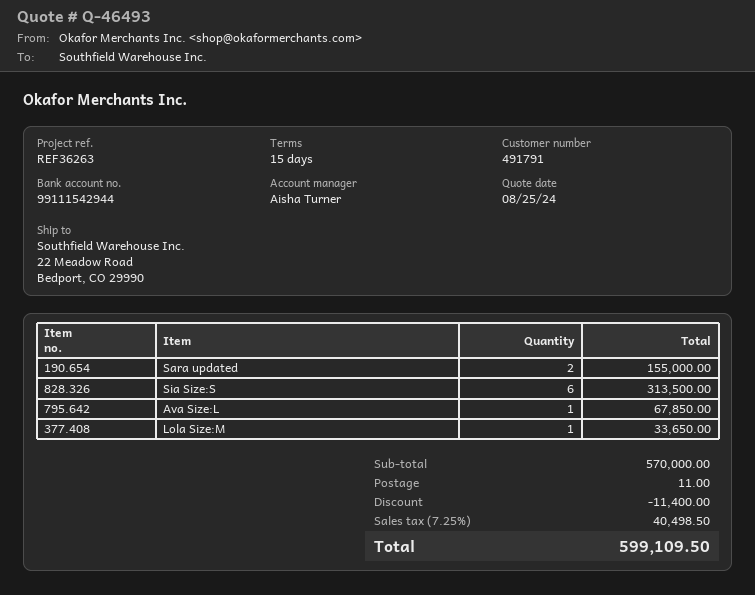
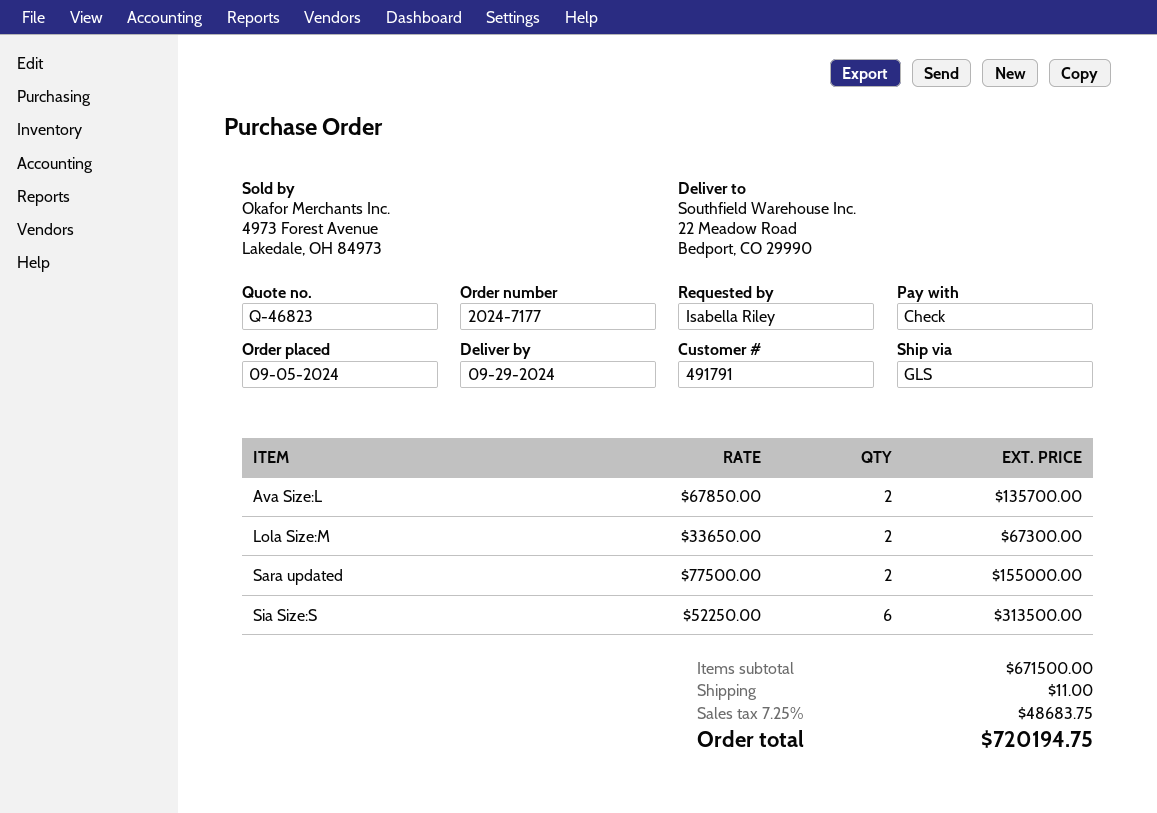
quote number: Q-46493 -> Q-46823
Ava Size:L: 1 for 67850.00 -> 2 for 135700.00
Lola Size:M: 1 for 33650.00 -> 2 for 67300.00
subtotal: 570000.00 -> 671500.00
discount: 11400.00 -> none
tax: 7.25% = 40498.50 -> 7.25% = 48683.75
total: 599109.50 -> 720194.75

